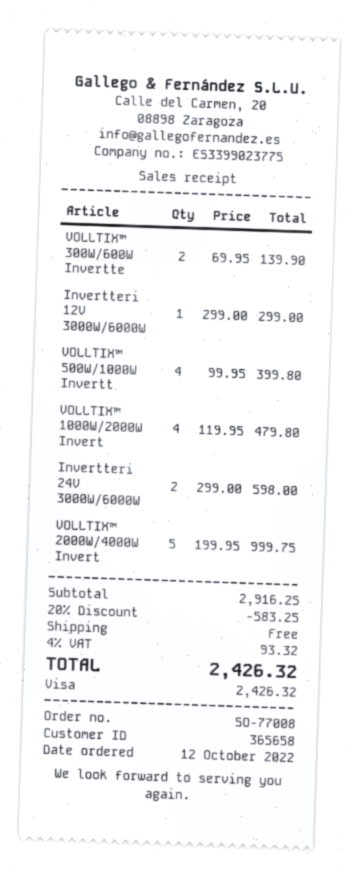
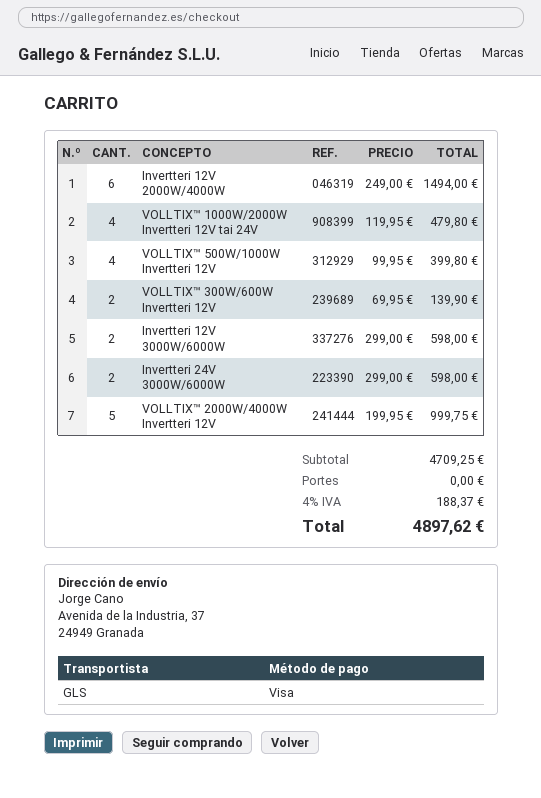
Invertteri 12V 3000W/6000W: 1 x 299.00 = 299.00 -> 2 x 299.00 = 598.00
Invertteri 12V 2000W/4000W: none -> 6 x 249.00 = 1494.00
subtotal: 2916.25 -> 4709.25
discount: 20% = 583.25 -> none
tax: 4% = 93.32 -> 4% = 188.37
total: 2426.32 -> 4897.62

